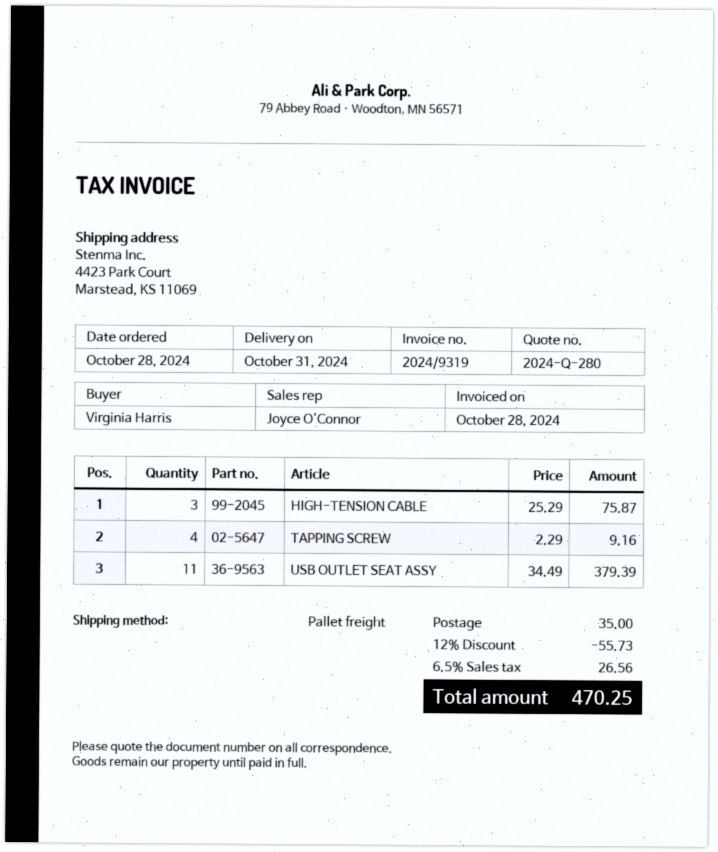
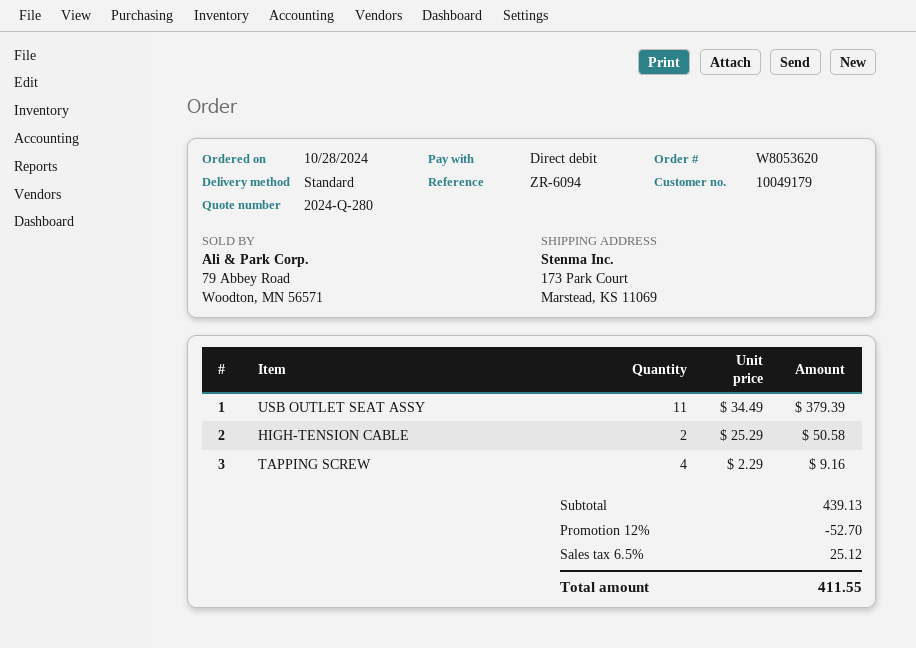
shipping method: pallet freight -> standard
ship to: 4423 Park Court, Marstead, KS 11069 -> 173 Park Court, Marstead, KS 11069
HIGH-TENSION CABLE: 3 x 25.29 = 75.87 -> 2 x 25.29 = 50.58
discount: 12% = 55.73 -> 12% = 52.70
shipping: 35.00 -> none
tax: 6.5% = 26.56 -> 6.5% = 25.12
total: 470.25 -> 411.55

